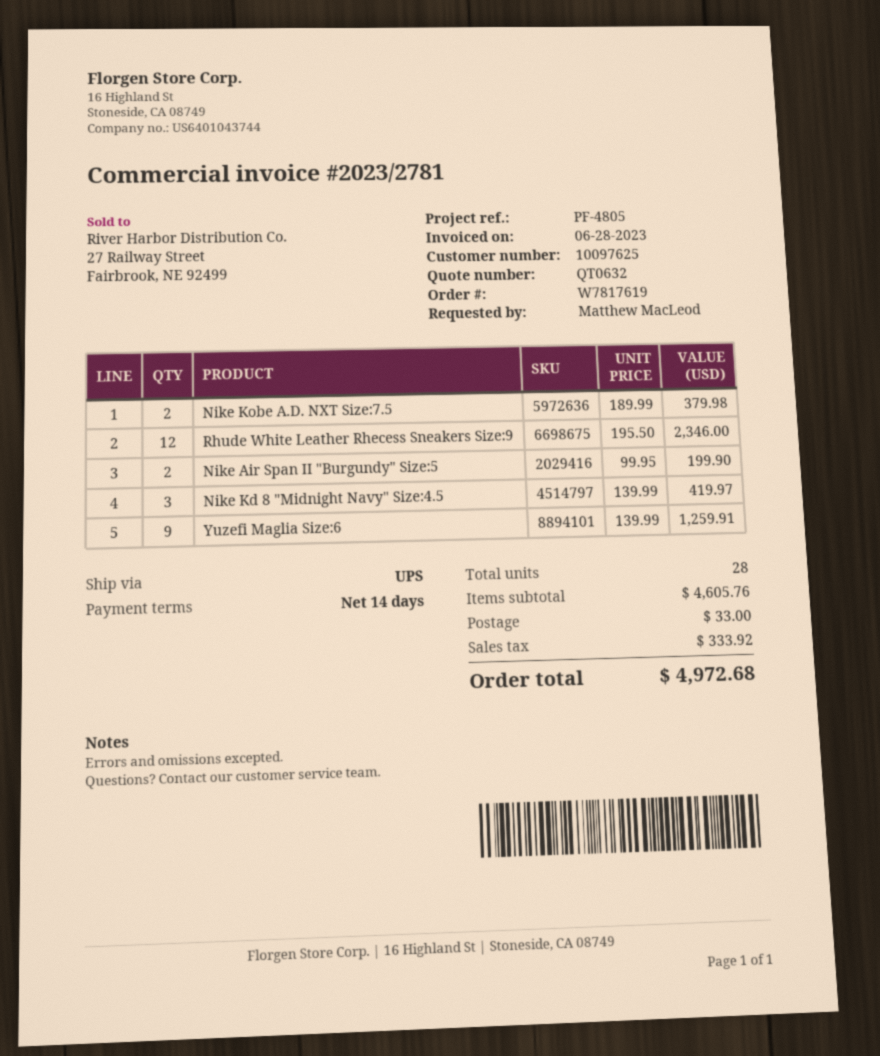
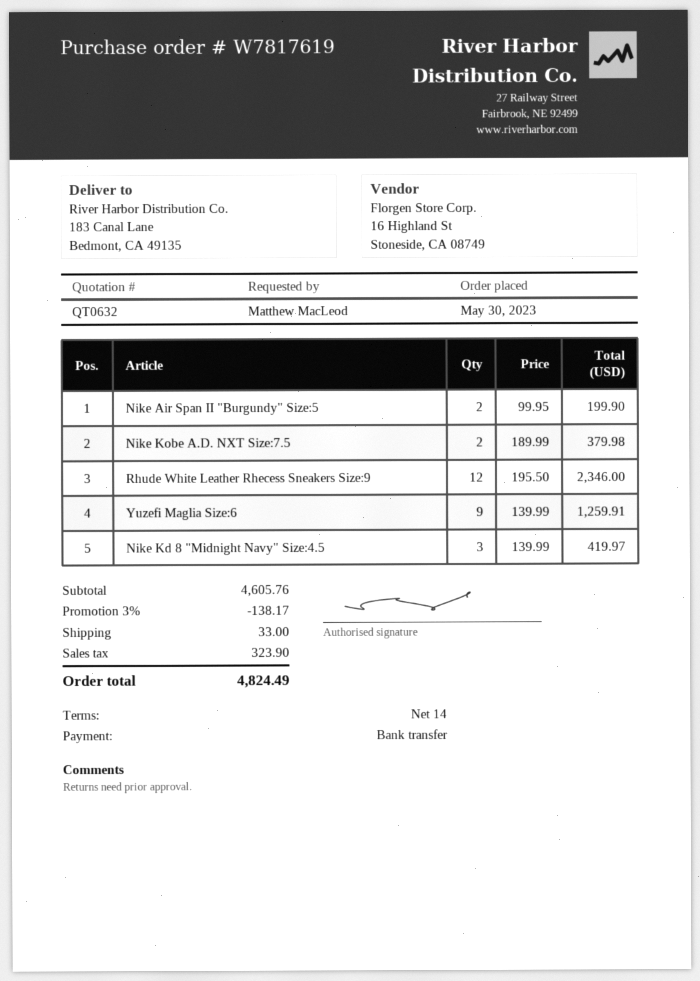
discount: none -> 3% = 138.17
tax: 333.92 -> 323.90
total: 4972.68 -> 4824.49

